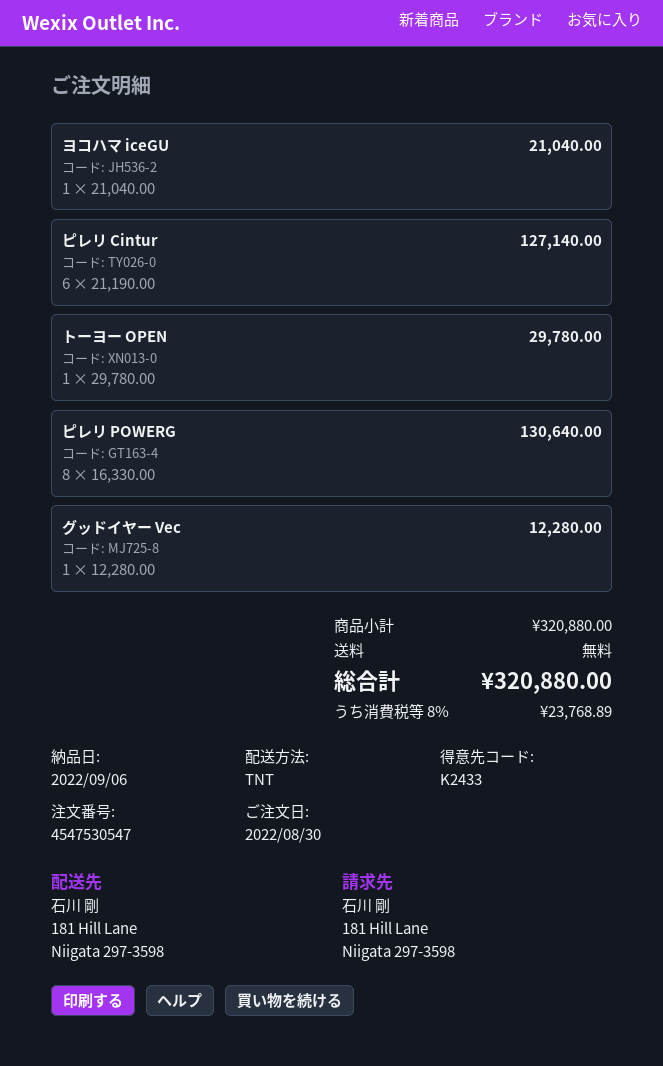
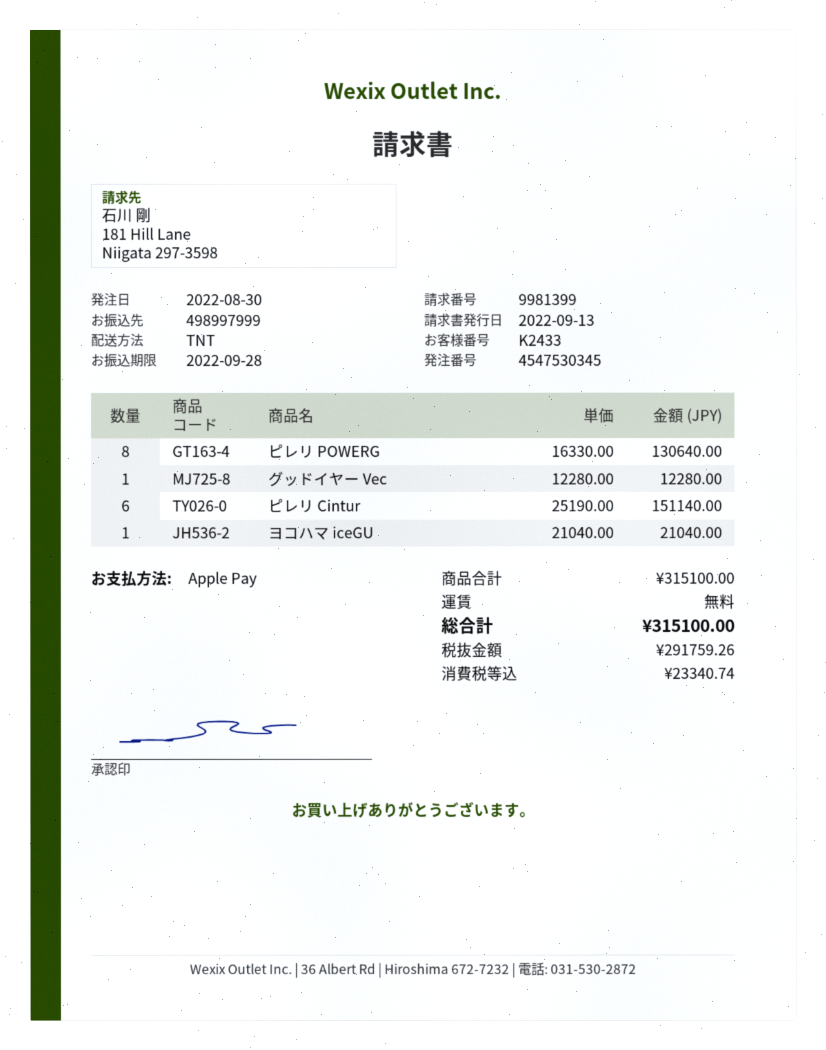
order number: 4547530547 -> 4547530345
ピレリ Cintur: 6 x 21190.00 = 127140.00 -> 6 x 25190.00 = 151140.00
トーヨー OPEN: 1 x 29780.00 = 29780.00 -> none
subtotal: 320880.00 -> 315100.00
tax: 23768.89 -> 23340.74
total: 320880.00 -> 315100.00

